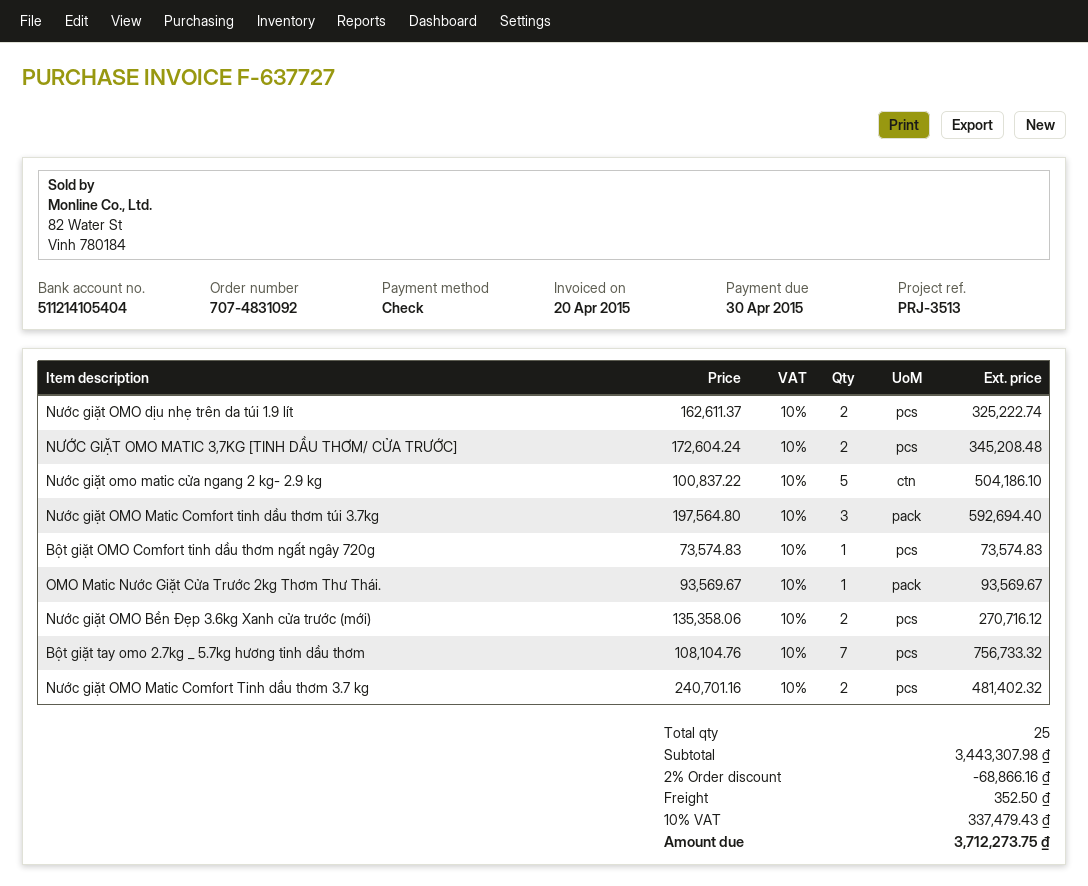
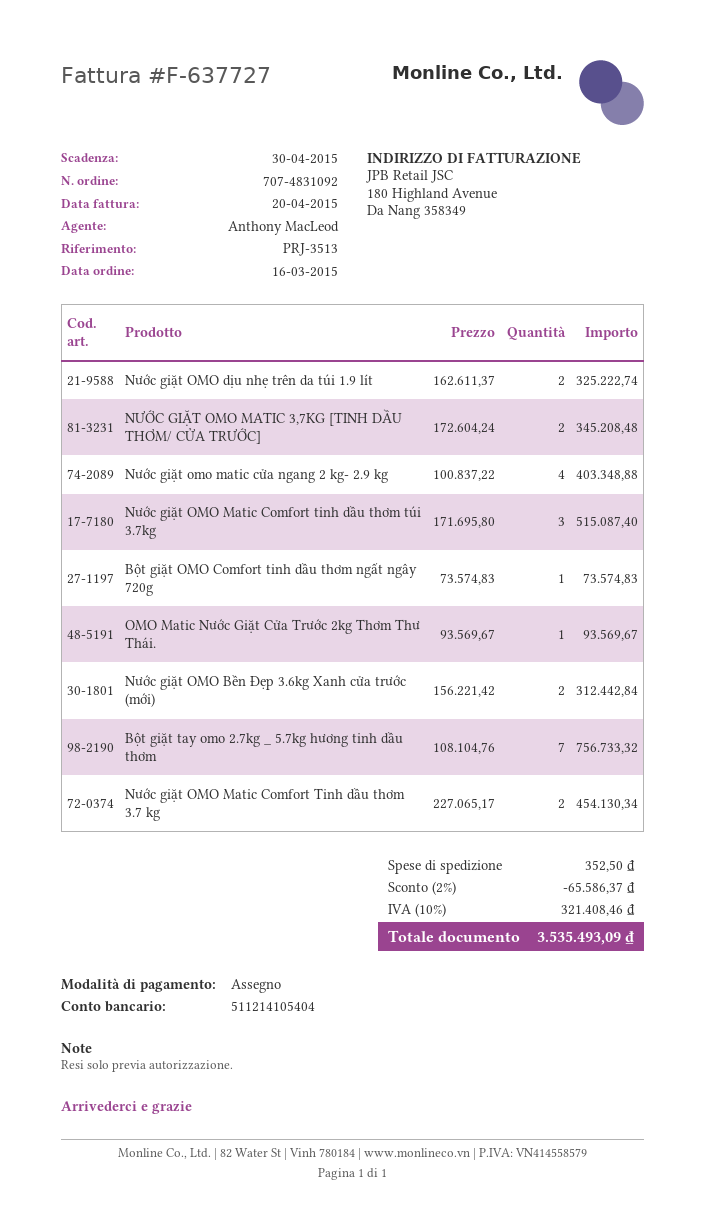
Nước giặt omo matic cửa ngang 2 kg- 2.9 kg: 5 x 100837.22 = 504186.10 -> 4 x 100837.22 = 403348.88
Nước giặt OMO Matic Comfort tinh dầu thơm túi 3.7kg: 3 x 197564.80 = 592694.40 -> 3 x 171695.80 = 515087.40
Nước giặt OMO Bền Đẹp 3.6kg Xanh cửa trước (mới): 2 x 135358.06 = 270716.12 -> 2 x 156221.42 = 312442.84
Nước giặt OMO Matic Comfort Tinh dầu thơm 3.7 kg: 2 x 240701.16 = 481402.32 -> 2 x 227065.17 = 454130.34
discount: 2% = 68866.16 -> 2% = 65586.37
tax: 10% = 337479.43 -> 10% = 321408.46
total: 3712273.75 -> 3535493.09

